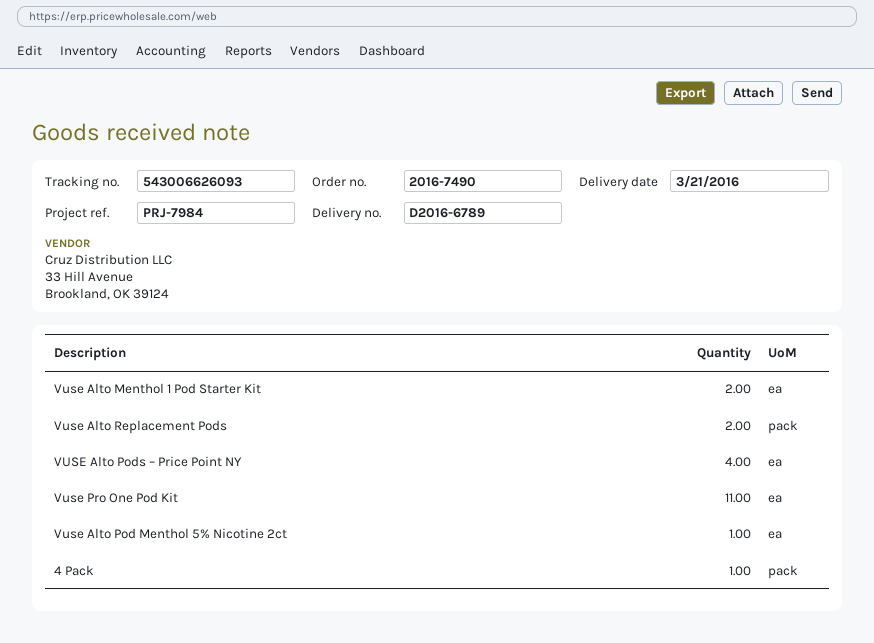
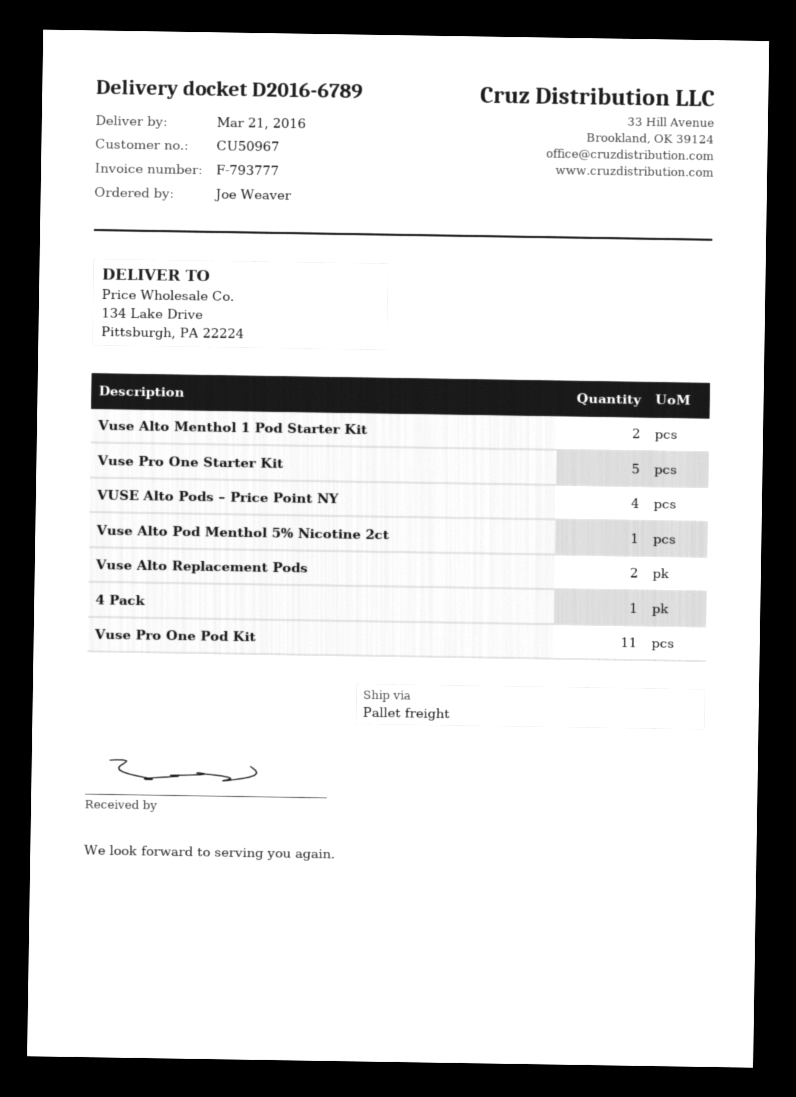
Vuse Pro One Starter Kit: none -> 5

